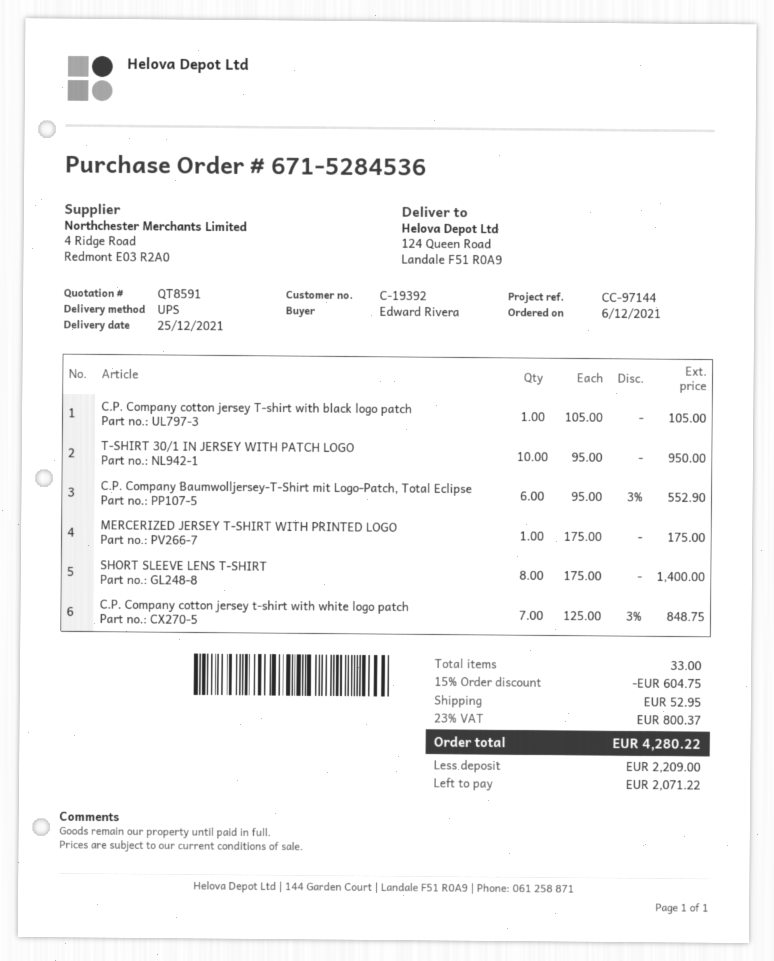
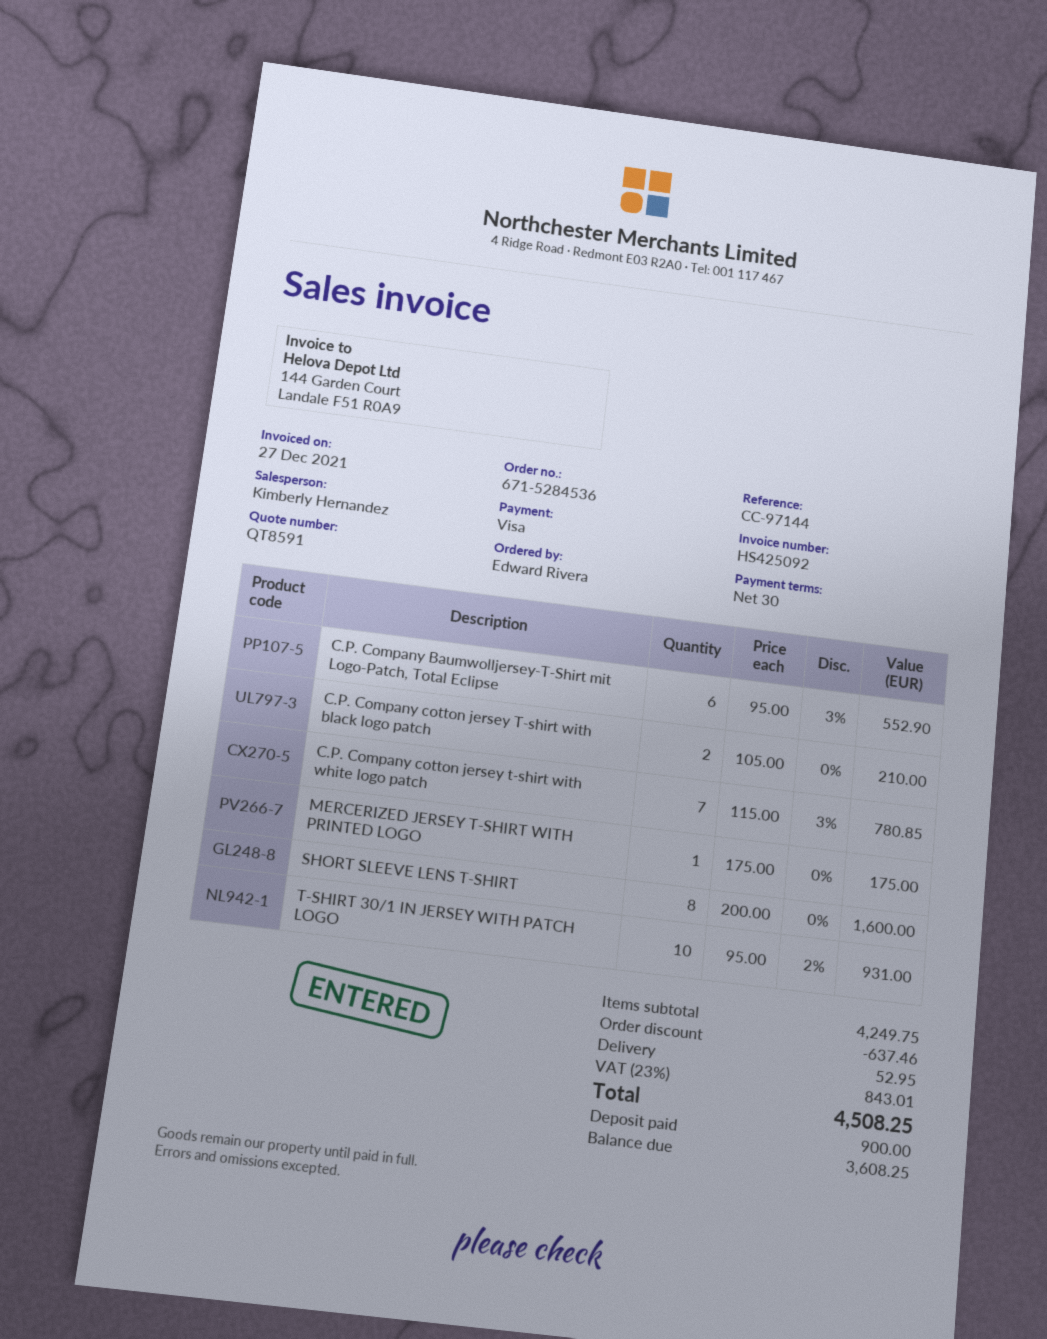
C.P. Company cotton jersey T-shirt with black logo patch: 1 x 105.00 = 105.00 -> 2 x 105.00 = 210.00
T-SHIRT 30/1 IN JERSEY WITH PATCH LOGO: 10 x 95.00 = 950.00 -> 10 x 95.00 - 2% = 931.00
SHORT SLEEVE LENS T-SHIRT: 8 x 175.00 = 1400.00 -> 8 x 200.00 = 1600.00
C.P. Company cotton jersey t-shirt with white logo patch: 7 x 125.00 - 3% = 848.75 -> 7 x 115.00 - 3% = 780.85
discount: 604.75 -> 637.46
tax: 23% = 800.37 -> 23% = 843.01
total: 4280.22 -> 4508.25
deposit: 2209.00 -> 900.00
balance: 2071.22 -> 3608.25

